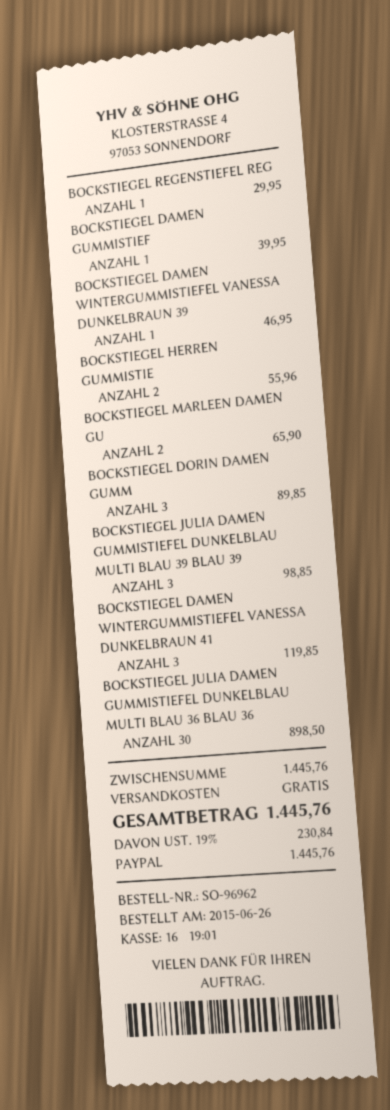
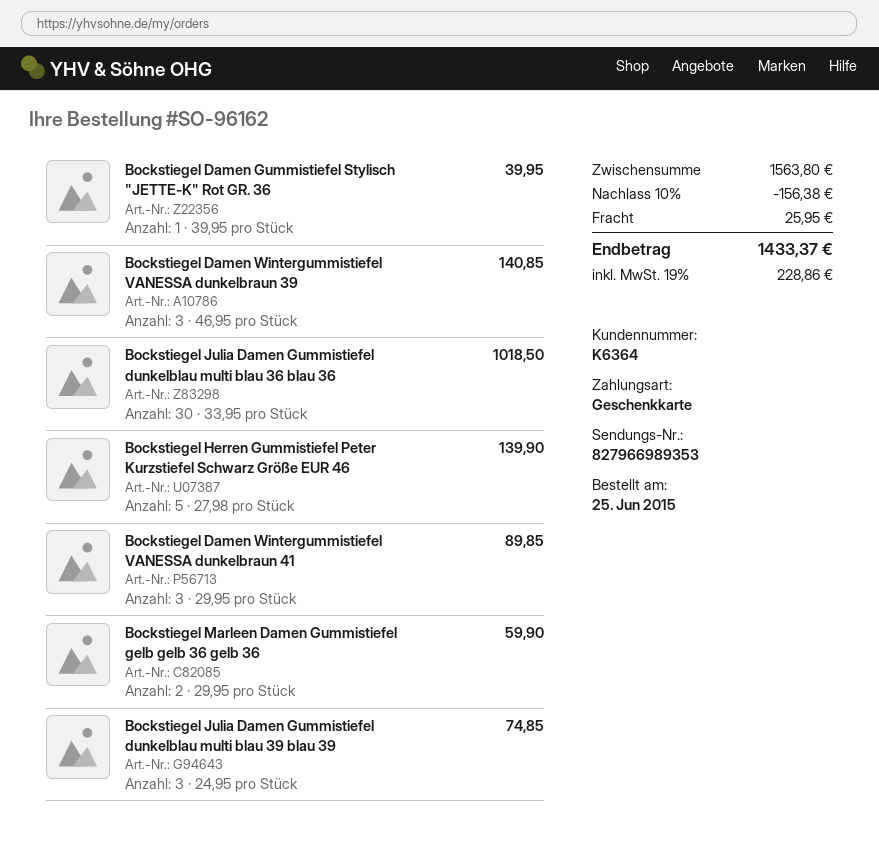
order number: SO-96962 -> SO-96162
order date: 2015-06-26 -> 2015-06-25
payment method: PayPal -> gift card
BOCKSTIEGEL REGENSTIEFEL REG: 1 for 29.95 -> none
BOCKSTIEGEL DAMEN WINTERGUMMISTIEFEL VANESSA DUNKELBRAUN 39: 1 for 46.95 -> 3 for 140.85
BOCKSTIEGEL HERREN GUMMISTIE: 2 for 55.96 -> 5 for 139.90
BOCKSTIEGEL MARLEEN DAMEN GU: 2 for 65.90 -> 2 for 59.90
BOCKSTIEGEL DORIN DAMEN GUMM: 3 for 89.85 -> none
BOCKSTIEGEL JULIA DAMEN GUMMISTIEFEL DUNKELBLAU MULTI BLAU 39 BLAU 39: 3 for 98.85 -> 3 for 74.85
BOCKSTIEGEL DAMEN WINTERGUMMISTIEFEL VANESSA DUNKELBRAUN 41: 3 for 119.85 -> 3 for 89.85
BOCKSTIEGEL JULIA DAMEN GUMMISTIEFEL DUNKELBLAU MULTI BLAU 36 BLAU 36: 30 for 898.50 -> 30 for 1018.50
subtotal: 1445.76 -> 1563.80
discount: none -> 10% = 156.38
shipping: 0.00 -> 25.95
tax: 19% = 230.84 -> 19% = 228.86
total: 1445.76 -> 1433.37

